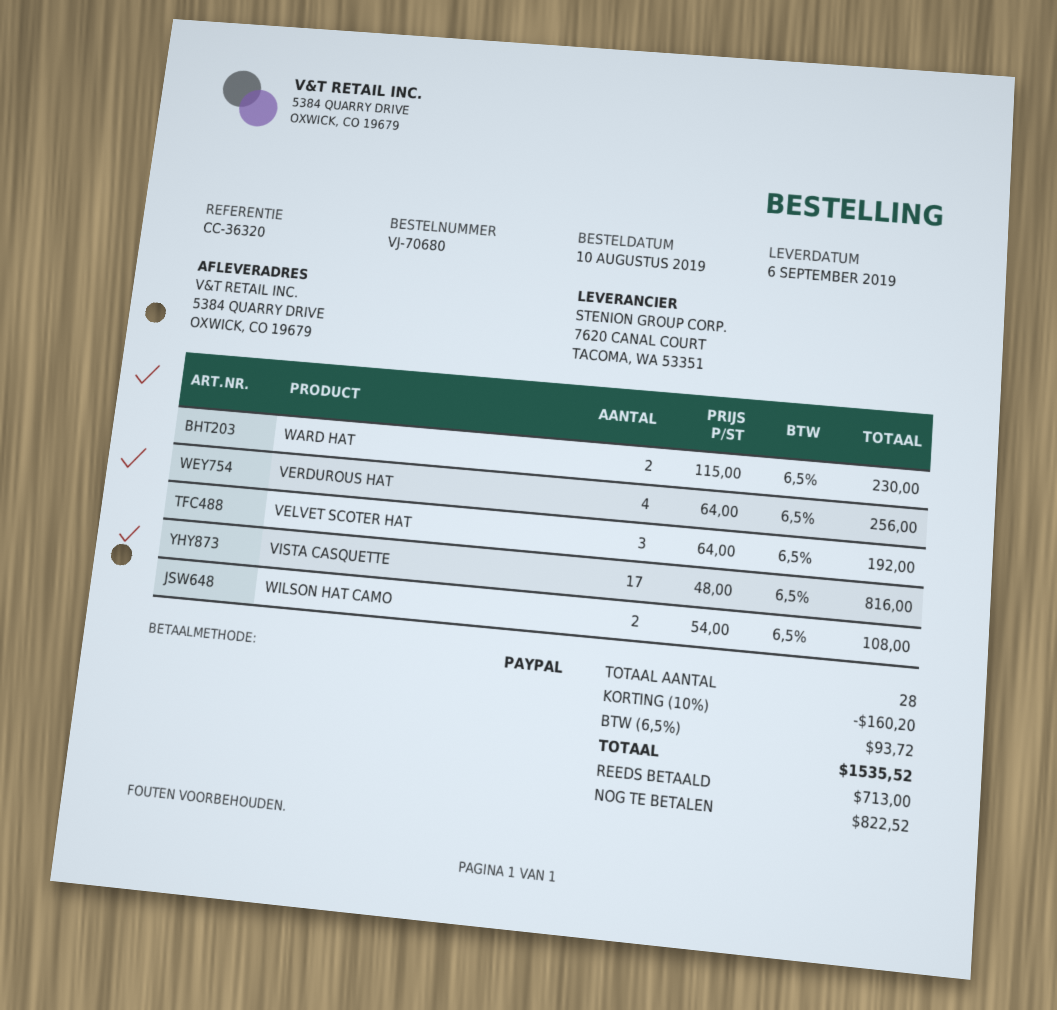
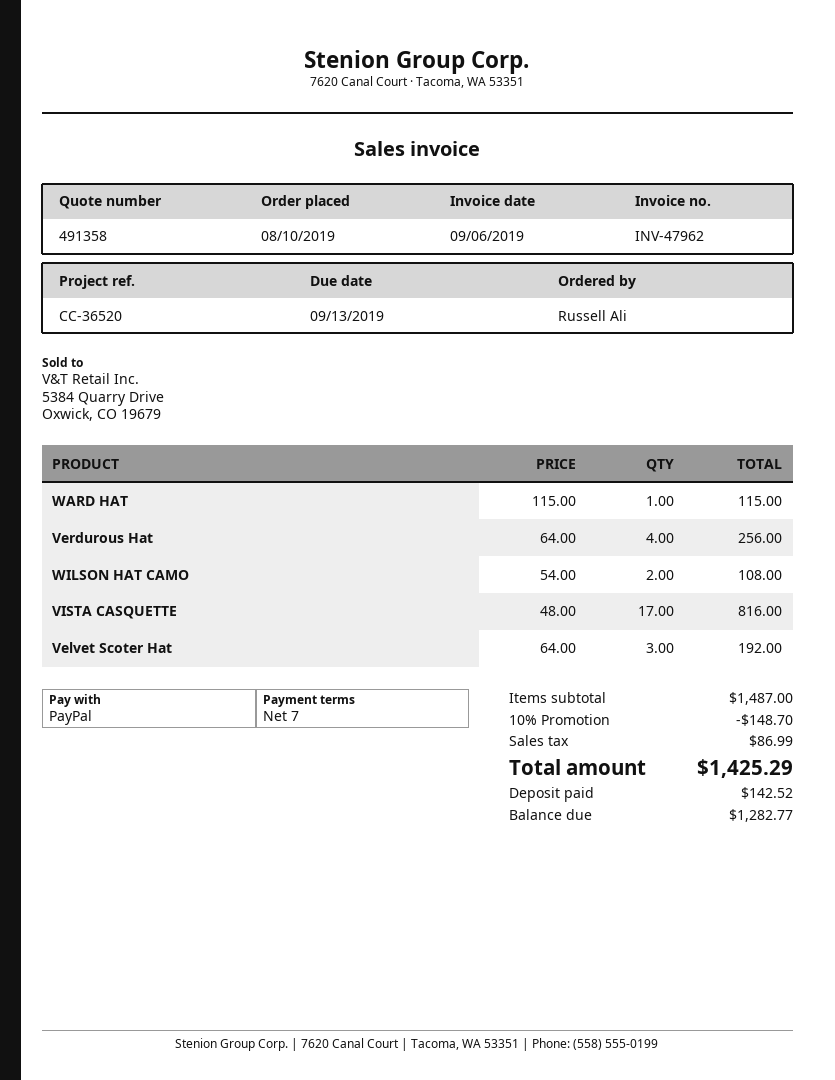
reference: CC-36320 -> CC-36520
WARD HAT: 2 x 115.00 = 230.00 -> 1 x 115.00 = 115.00
discount: 10% = 160.20 -> 10% = 148.70
tax: 93.72 -> 86.99
total: 1535.52 -> 1425.29
deposit: 713.00 -> 142.52
balance: 822.52 -> 1282.77

